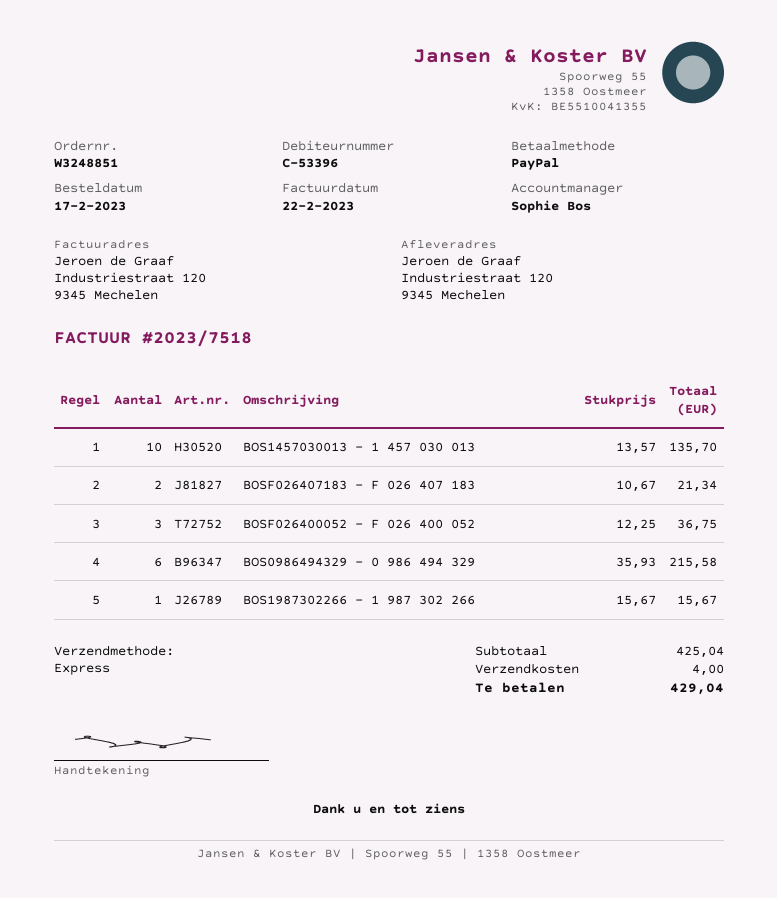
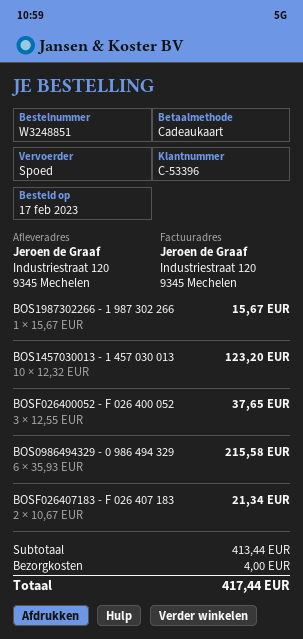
payment method: PayPal -> gift card
BOS1457030013 - 1 457 030 013: 10 x 13.57 = 135.70 -> 10 x 12.32 = 123.20
BOSF026400052 - F 026 400 052: 3 x 12.25 = 36.75 -> 3 x 12.55 = 37.65
subtotal: 425.04 -> 413.44
total: 429.04 -> 417.44

